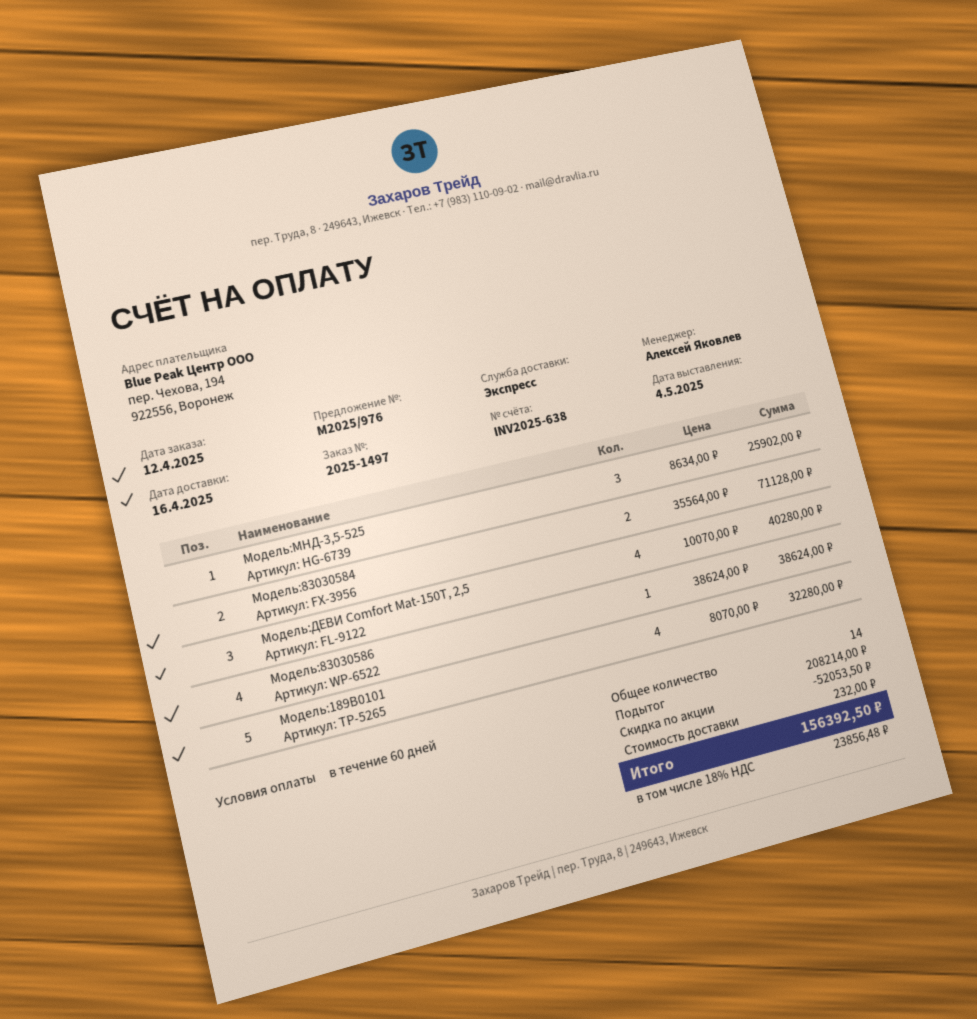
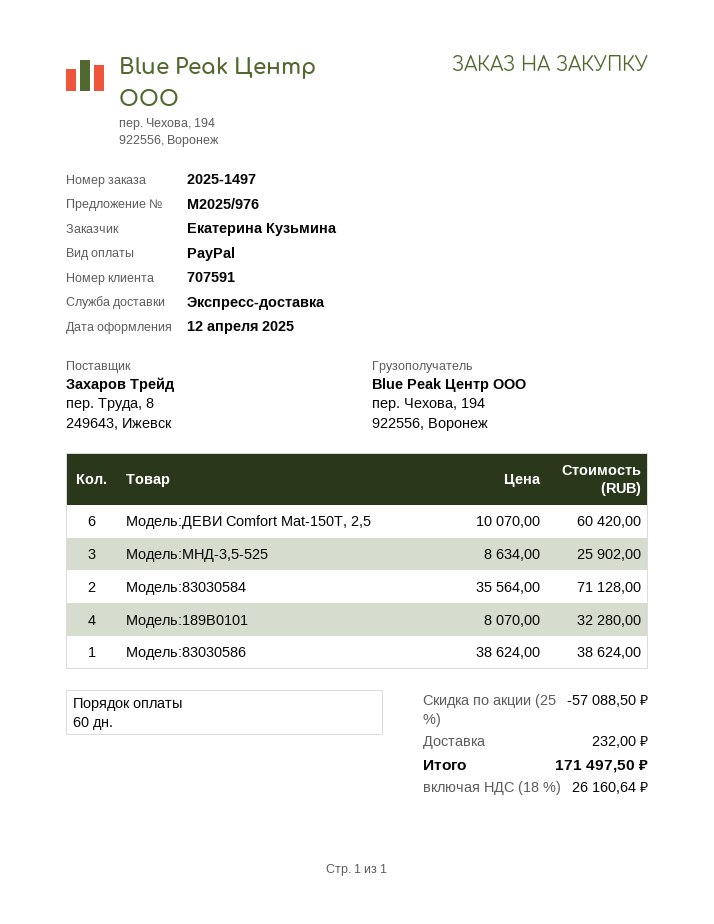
Модель:ДЕВИ Comfort Mat-150T, 2,5: 4 x 10070.00 = 40280.00 -> 6 x 10070.00 = 60420.00
discount: 52053.50 -> 57088.50
tax: 18% = 23856.48 -> 18% = 26160.64
total: 156392.50 -> 171497.50

